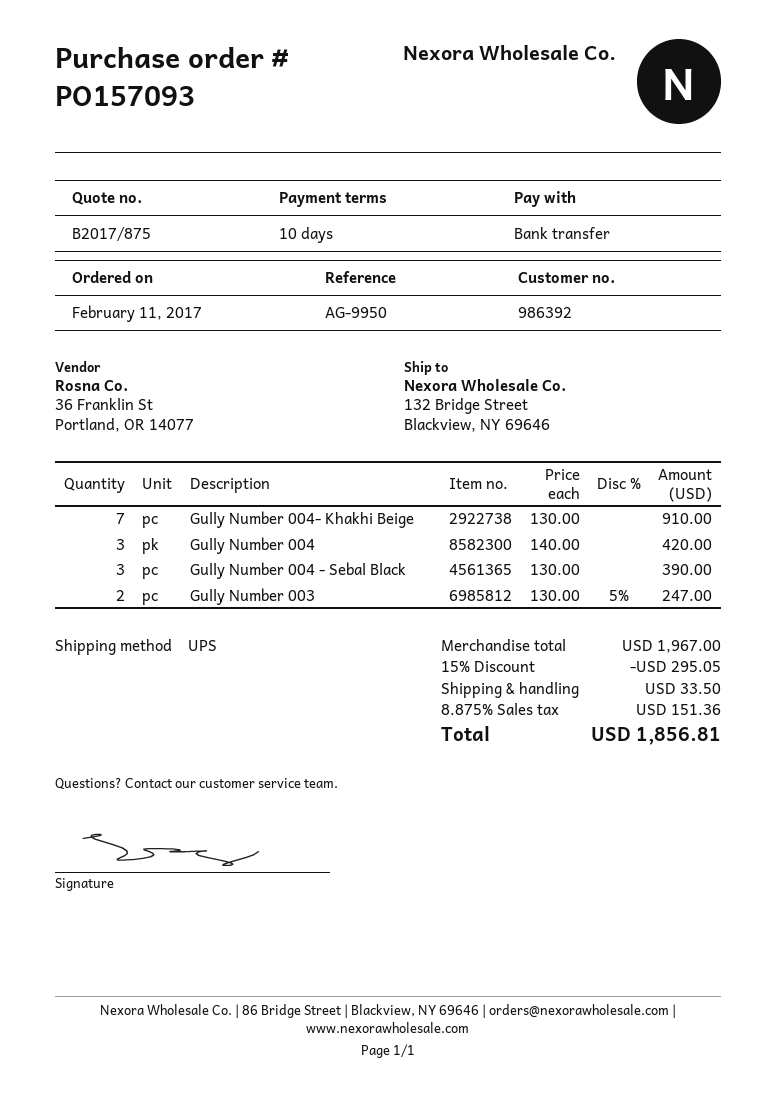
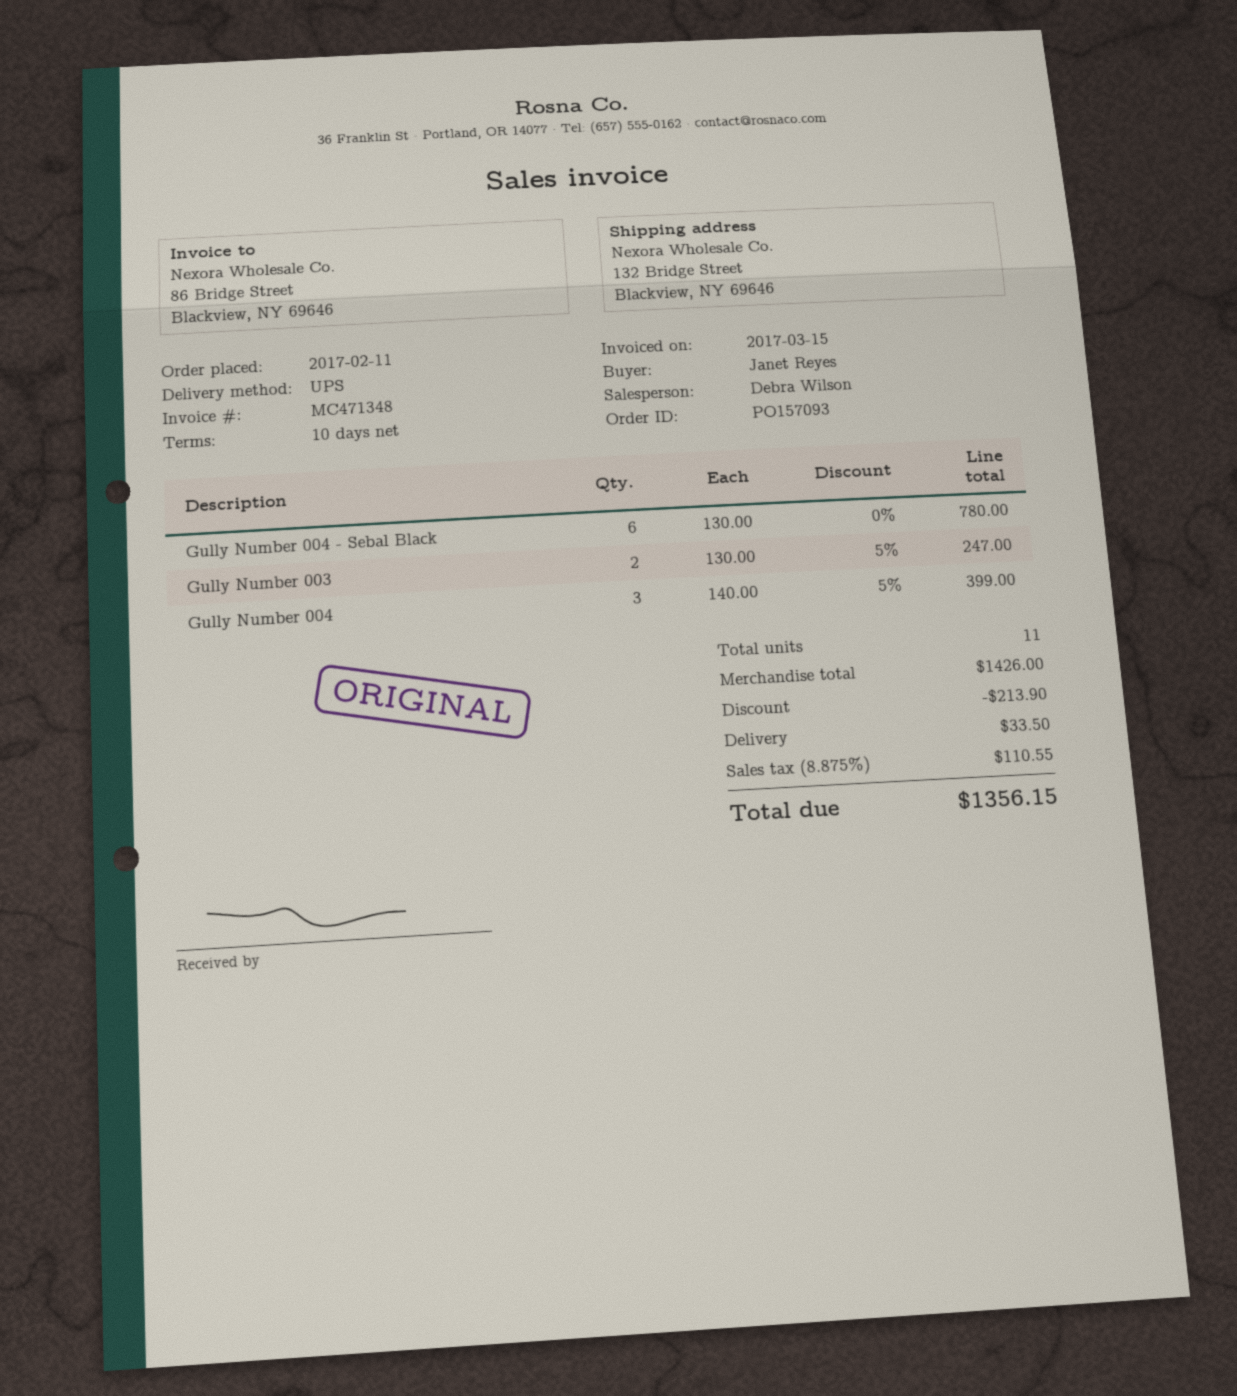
Gully Number 004- Khakhi Beige: 7 x 130.00 = 910.00 -> none
Gully Number 004: 3 x 140.00 = 420.00 -> 3 x 140.00 - 5% = 399.00
Gully Number 004 - Sebal Black: 3 x 130.00 = 390.00 -> 6 x 130.00 = 780.00
subtotal: 1967.00 -> 1426.00
discount: 295.05 -> 213.90
tax: 8.875% = 151.36 -> 8.875% = 110.55
total: 1856.81 -> 1356.15

